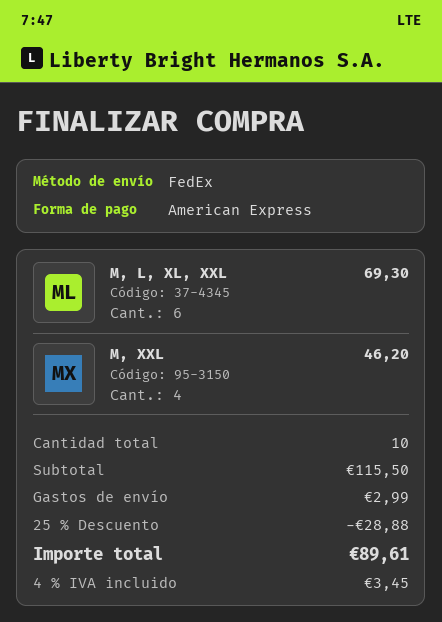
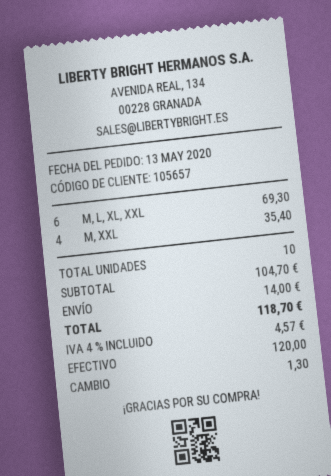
payment method: American Express -> cash
M, XXL: 4 for 46.20 -> 4 for 35.40
subtotal: 115.50 -> 104.70
discount: 25% = 28.88 -> none
shipping: 2.99 -> 14.00
tax: 4% = 3.45 -> 4% = 4.57
total: 89.61 -> 118.70

